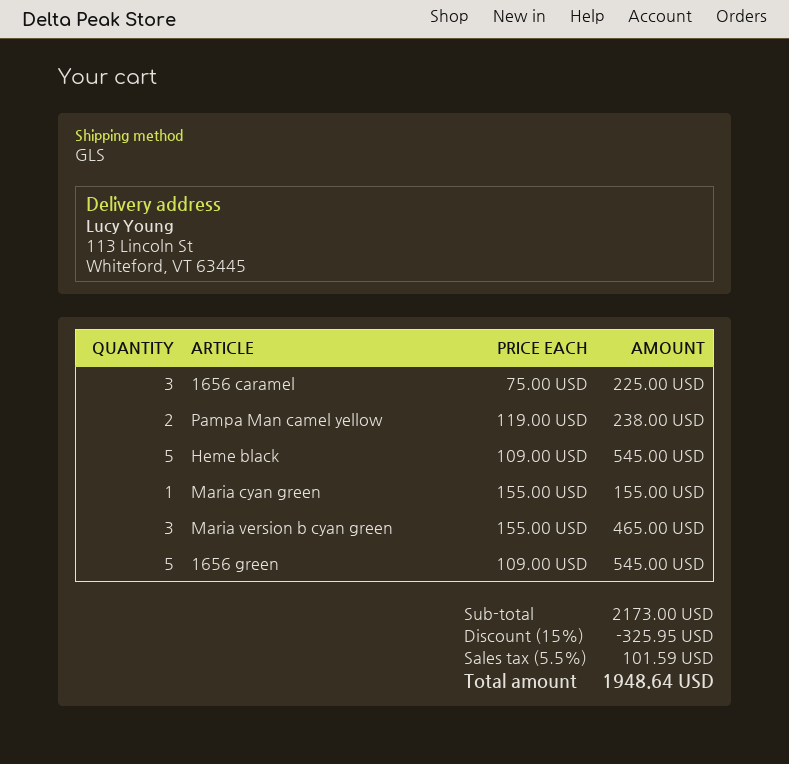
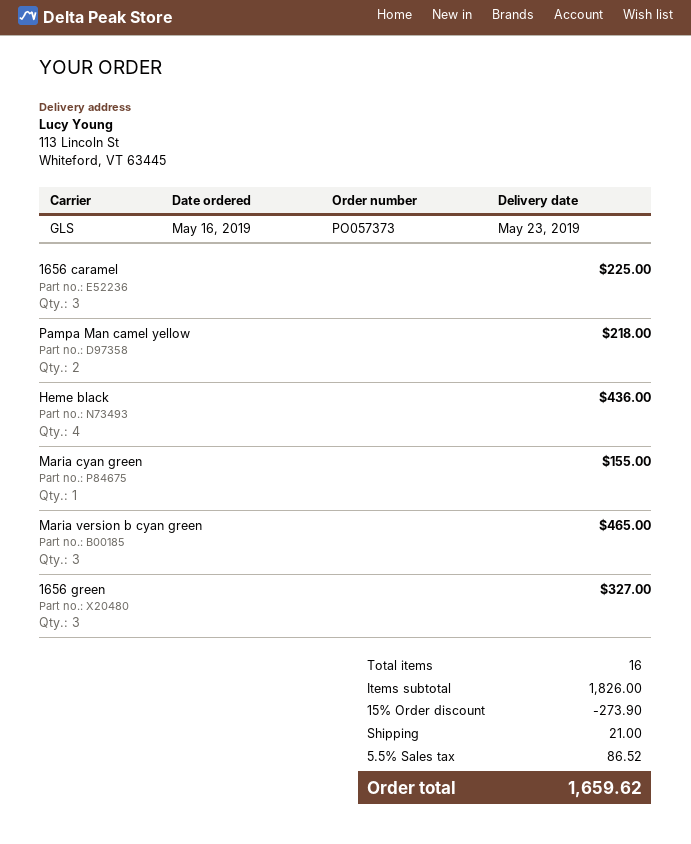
Pampa Man camel yellow: 2 for 238.00 -> 2 for 218.00
Heme black: 5 for 545.00 -> 4 for 436.00
1656 green: 5 for 545.00 -> 3 for 327.00
subtotal: 2173.00 -> 1826.00
discount: 15% = 325.95 -> 15% = 273.90
shipping: none -> 21.00
tax: 5.5% = 101.59 -> 5.5% = 86.52
total: 1948.64 -> 1659.62

